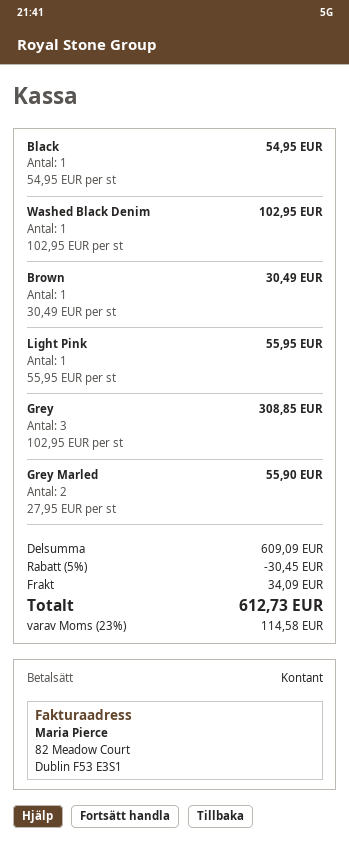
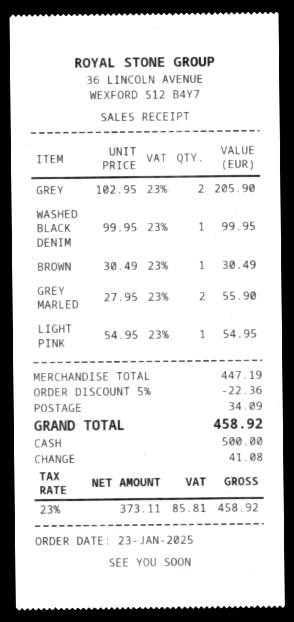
Black: 1 x 54.95 = 54.95 -> none
Washed Black Denim: 1 x 102.95 = 102.95 -> 1 x 99.95 = 99.95
Light Pink: 1 x 55.95 = 55.95 -> 1 x 54.95 = 54.95
Grey: 3 x 102.95 = 308.85 -> 2 x 102.95 = 205.90
subtotal: 609.09 -> 447.19
discount: 5% = 30.45 -> 5% = 22.36
tax: 23% = 114.58 -> 23% = 85.81
total: 612.73 -> 458.92

